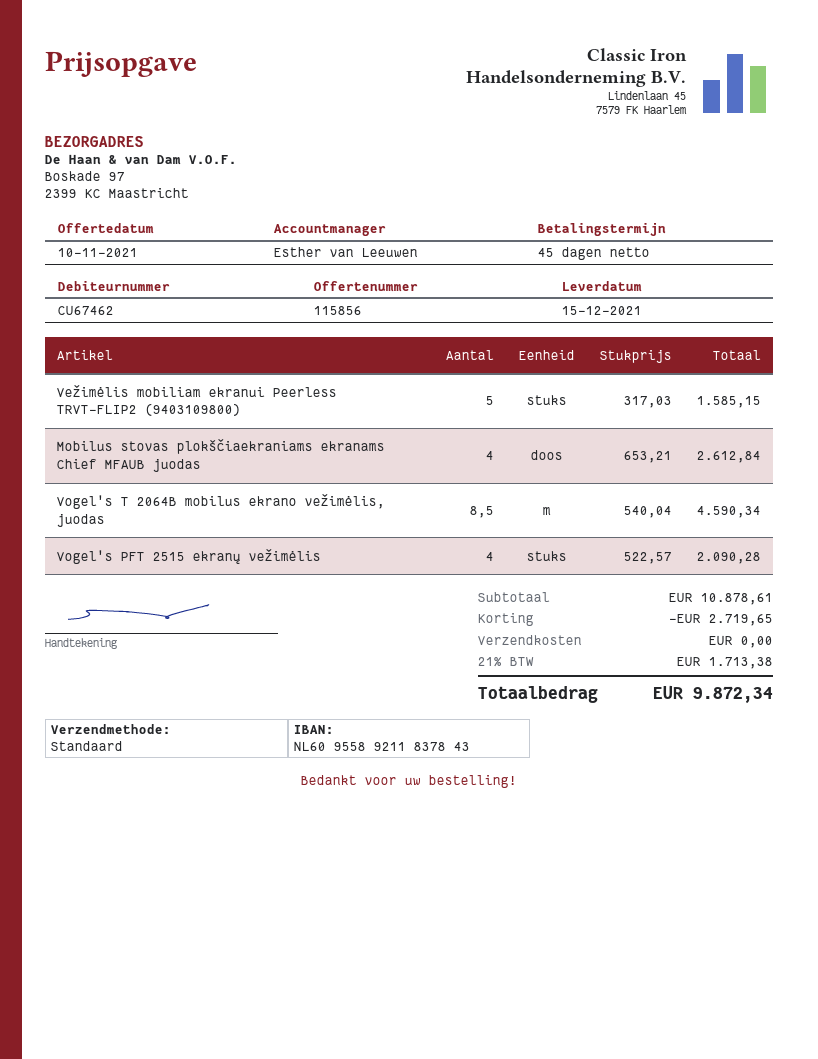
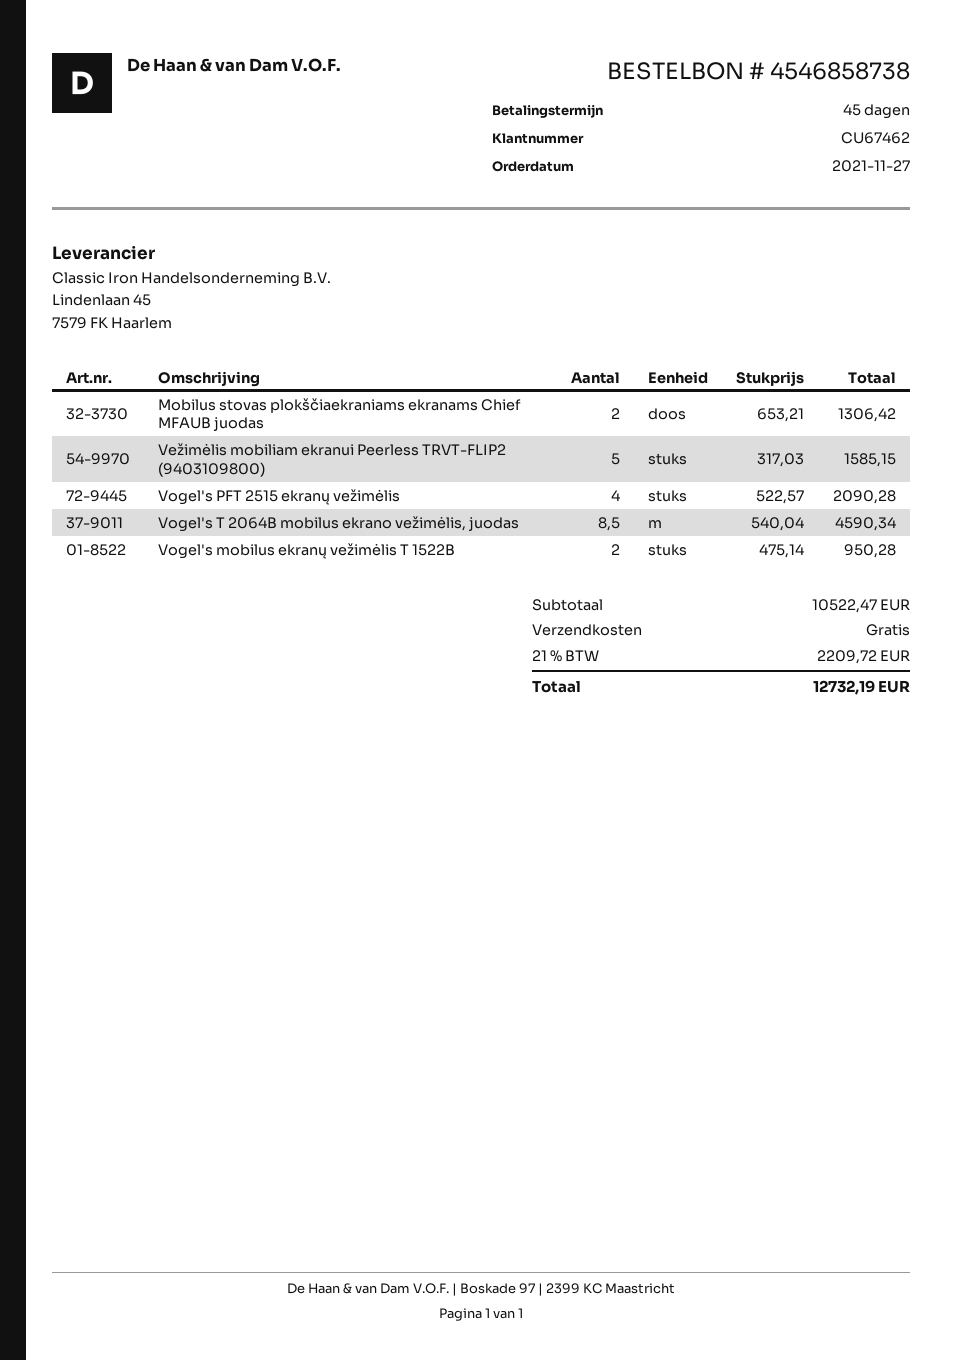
Mobilus stovas plokščiaekraniams ekranams Chief MFAUB juodas: 4 x 653.21 = 2612.84 -> 2 x 653.21 = 1306.42
Vogel's mobilus ekranų vežimėlis T 1522B: none -> 2 x 475.14 = 950.28
subtotal: 10878.61 -> 10522.47
discount: 2719.65 -> none
tax: 21% = 1713.38 -> 21% = 2209.72
total: 9872.34 -> 12732.19

